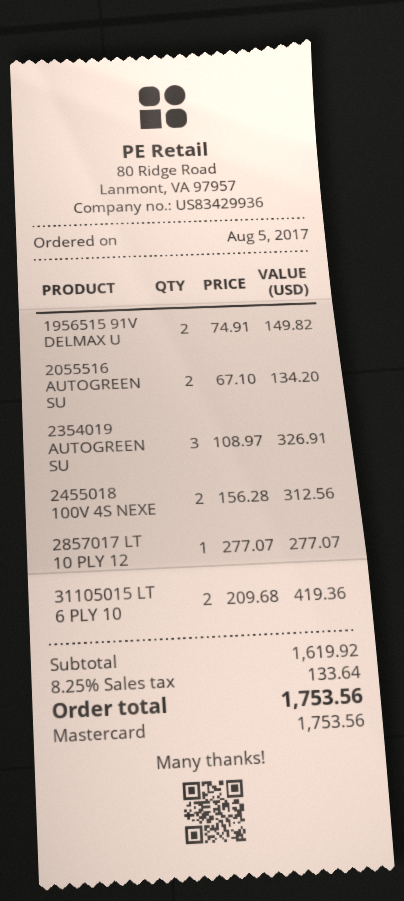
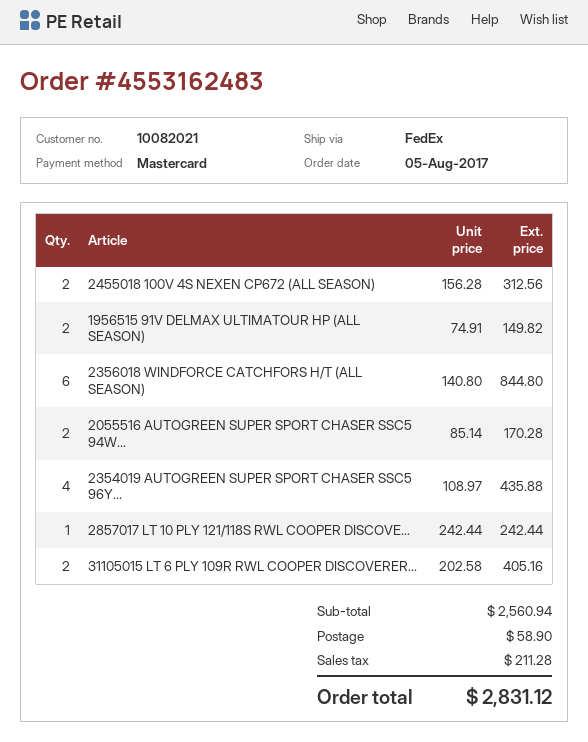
2055516 AUTOGREEN SU: 2 x 67.10 = 134.20 -> 2 x 85.14 = 170.28
2354019 AUTOGREEN SU: 3 x 108.97 = 326.91 -> 4 x 108.97 = 435.88
2857017 LT 10 PLY 12: 1 x 277.07 = 277.07 -> 1 x 242.44 = 242.44
31105015 LT 6 PLY 10: 2 x 209.68 = 419.36 -> 2 x 202.58 = 405.16
2356018 WINDFORCE CATCHFORS H/T (ALL SEASON): none -> 6 x 140.80 = 844.80
subtotal: 1619.92 -> 2560.94
shipping: none -> 58.90
tax: 133.64 -> 211.28
total: 1753.56 -> 2831.12

